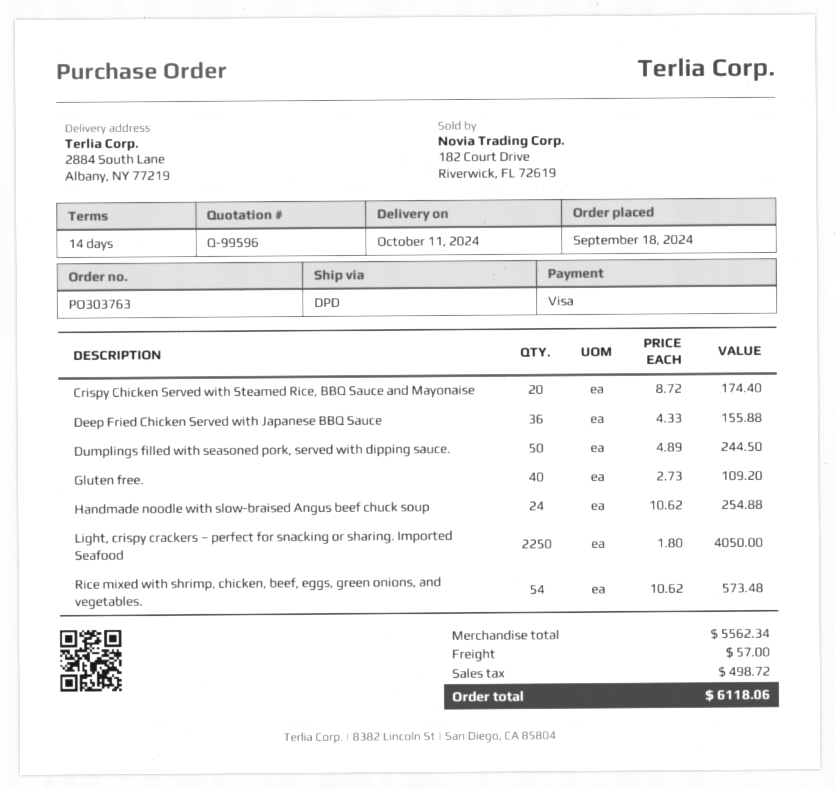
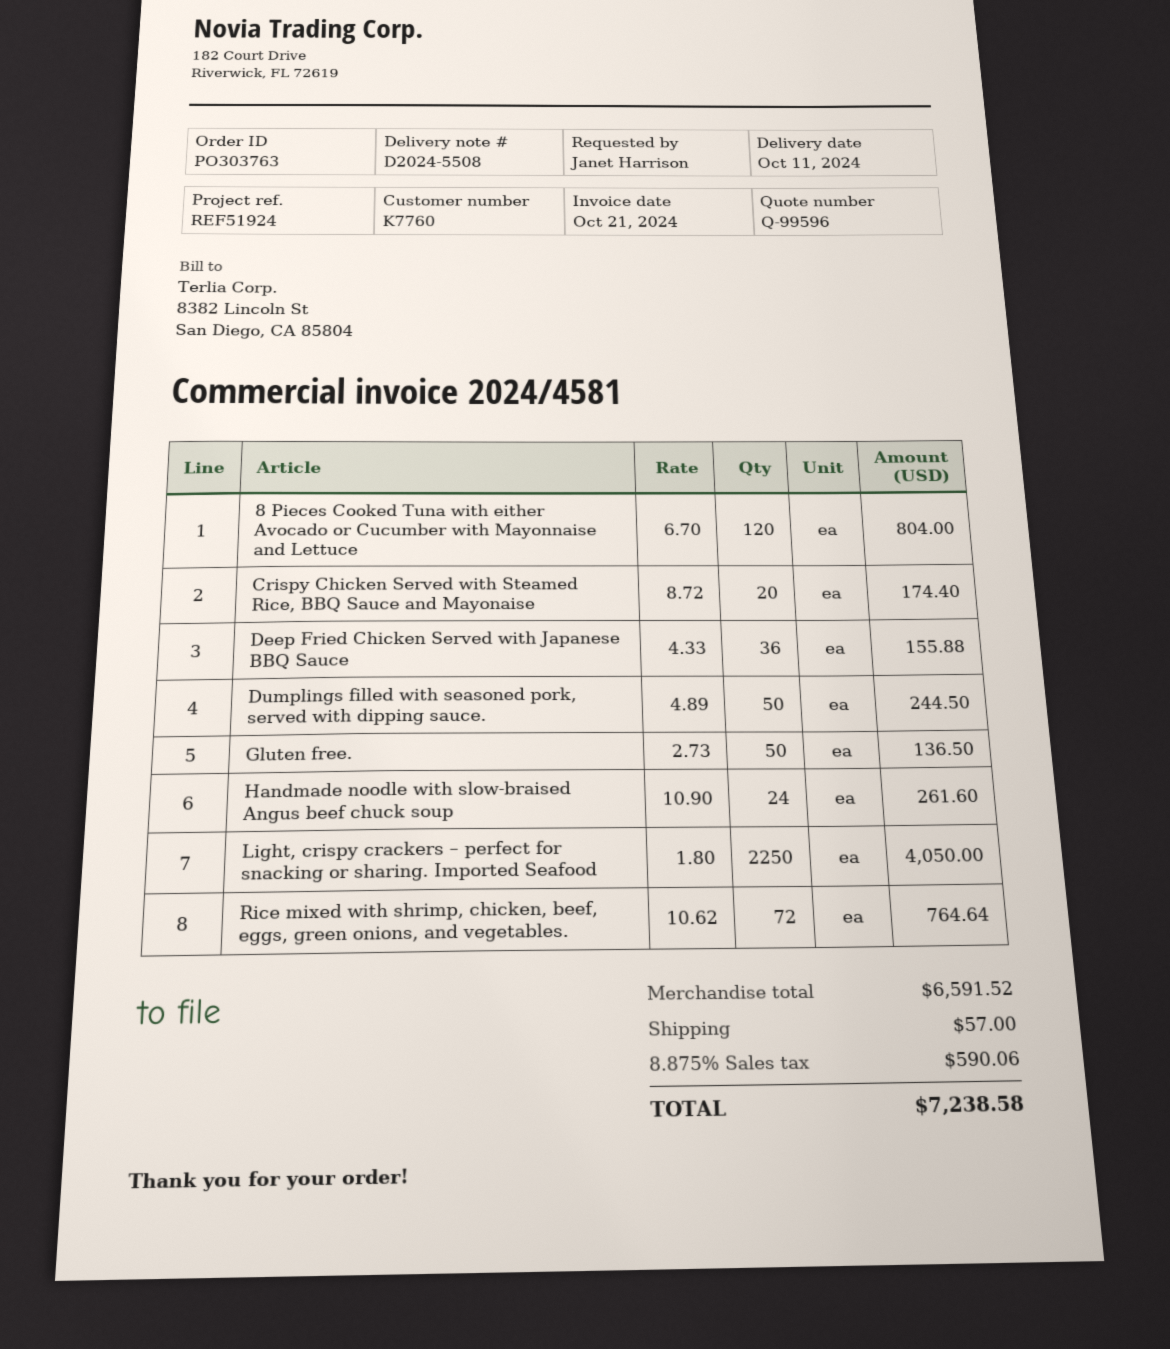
Gluten free.: 40 x 2.73 = 109.20 -> 50 x 2.73 = 136.50
Handmade noodle with slow-braised Angus beef chuck soup: 24 x 10.62 = 254.88 -> 24 x 10.90 = 261.60
Rice mixed with shrimp, chicken, beef, eggs, green onions, and vegetables.: 54 x 10.62 = 573.48 -> 72 x 10.62 = 764.64
8 Pieces Cooked Tuna with either Avocado or Cucumber with Mayonnaise and Lettuce: none -> 120 x 6.70 = 804.00
subtotal: 5562.34 -> 6591.52
tax: 498.72 -> 590.06
total: 6118.06 -> 7238.58

